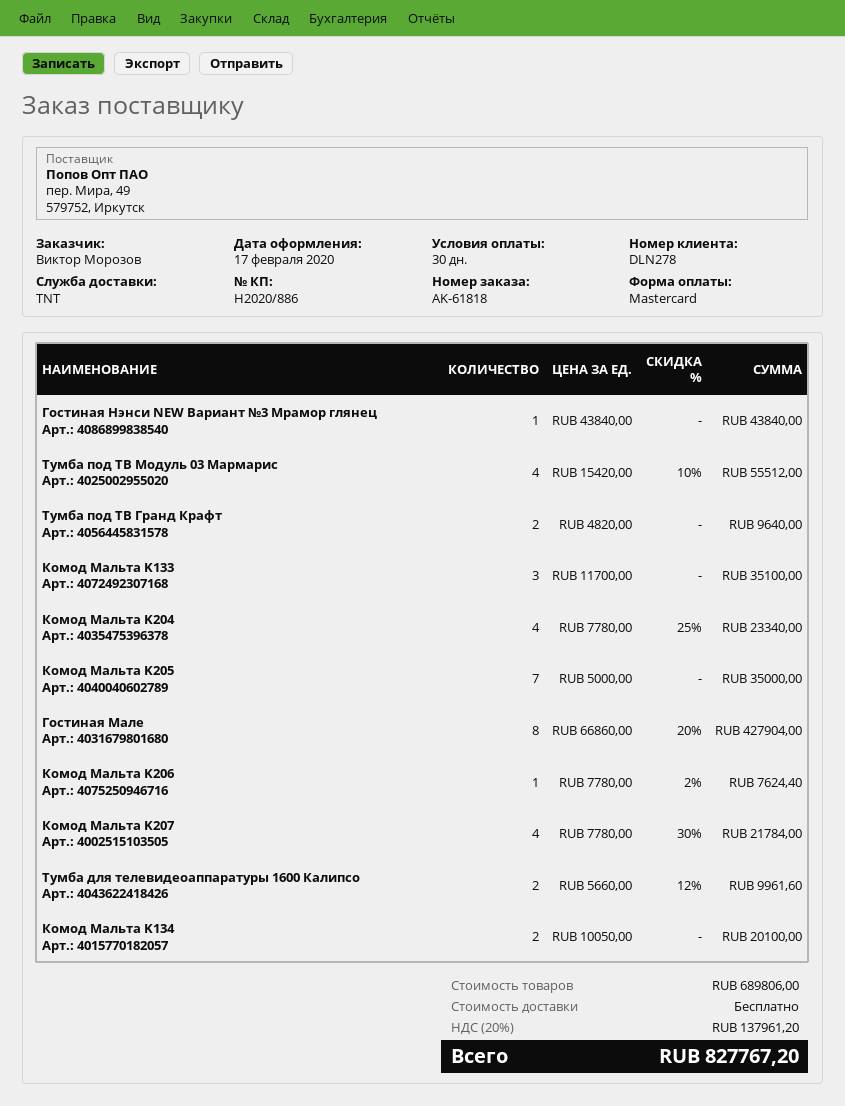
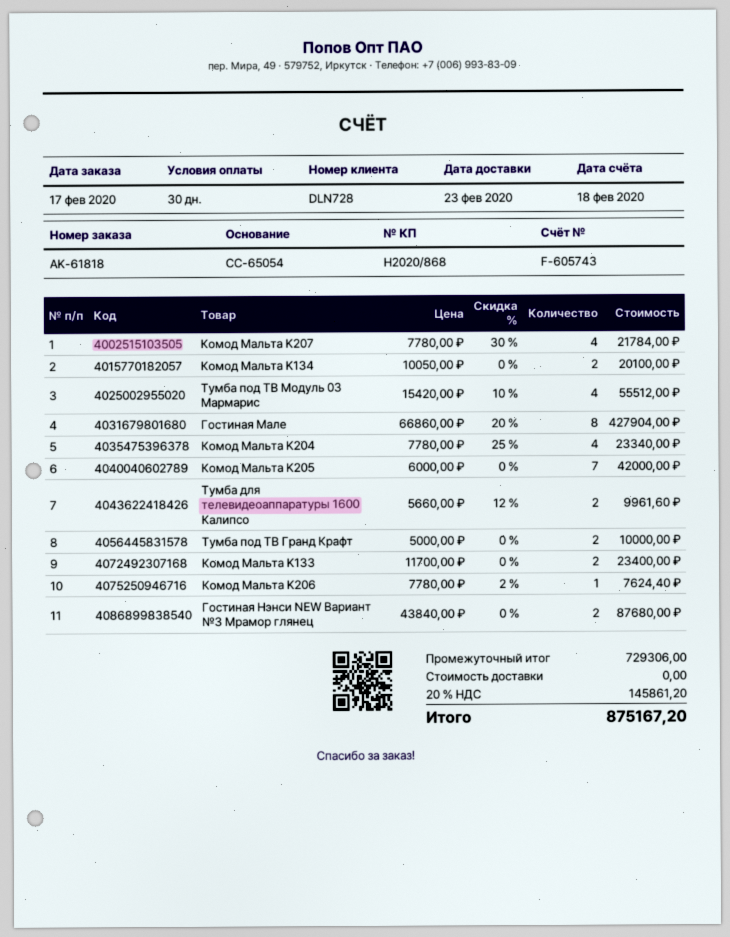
quote number: H2020/886 -> H2020/868
customer number: DLN278 -> DLN728
Гостиная Нэнси NEW Вариант №3 Мрамор глянец: 1 x 43840.00 = 43840.00 -> 2 x 43840.00 = 87680.00
Тумба под ТВ Гранд Крафт: 2 x 4820.00 = 9640.00 -> 2 x 5000.00 = 10000.00
Комод Мальта K133: 3 x 11700.00 = 35100.00 -> 2 x 11700.00 = 23400.00
Комод Мальта K205: 7 x 5000.00 = 35000.00 -> 7 x 6000.00 = 42000.00
subtotal: 689806.00 -> 729306.00
tax: 20% = 137961.20 -> 20% = 145861.20
total: 827767.20 -> 875167.20

